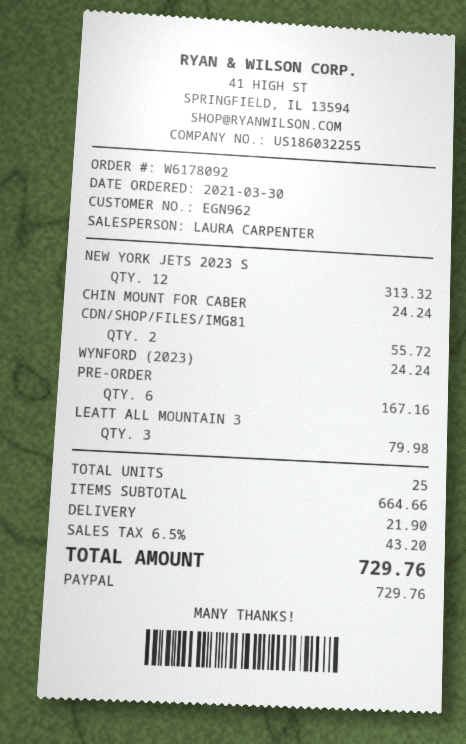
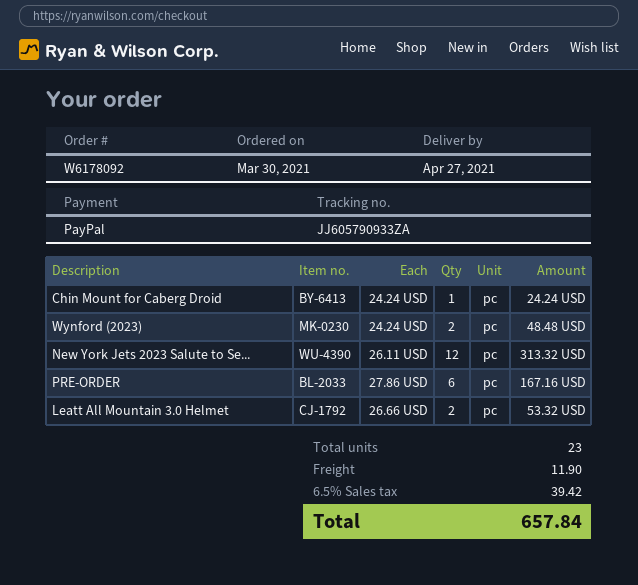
CDN/SHOP/FILES/IMG81: 2 for 55.72 -> none
WYNFORD (2023): 1 for 24.24 -> 2 for 48.48
LEATT ALL MOUNTAIN 3: 3 for 79.98 -> 2 for 53.32
total quantity: 25 -> 23
shipping: 21.90 -> 11.90
tax: 6.5% = 43.20 -> 6.5% = 39.42
total: 729.76 -> 657.84

